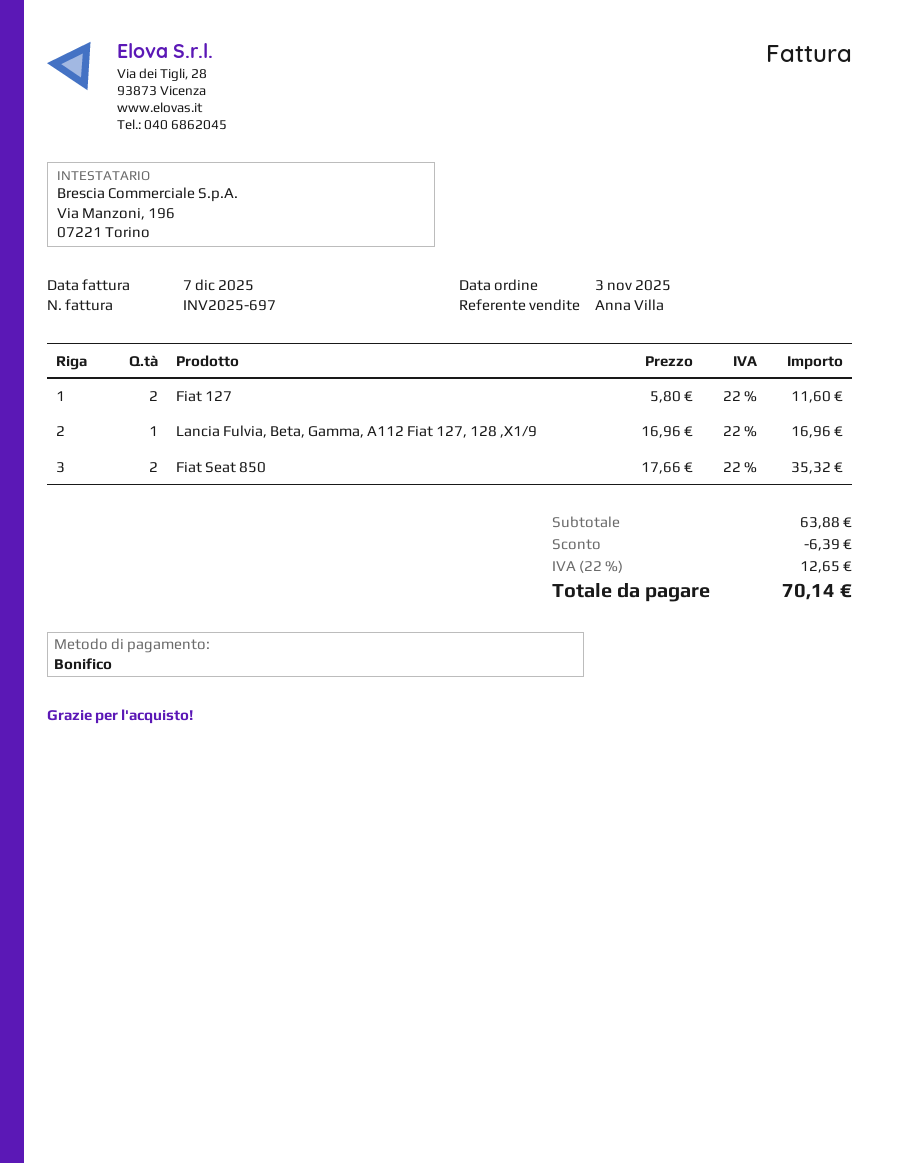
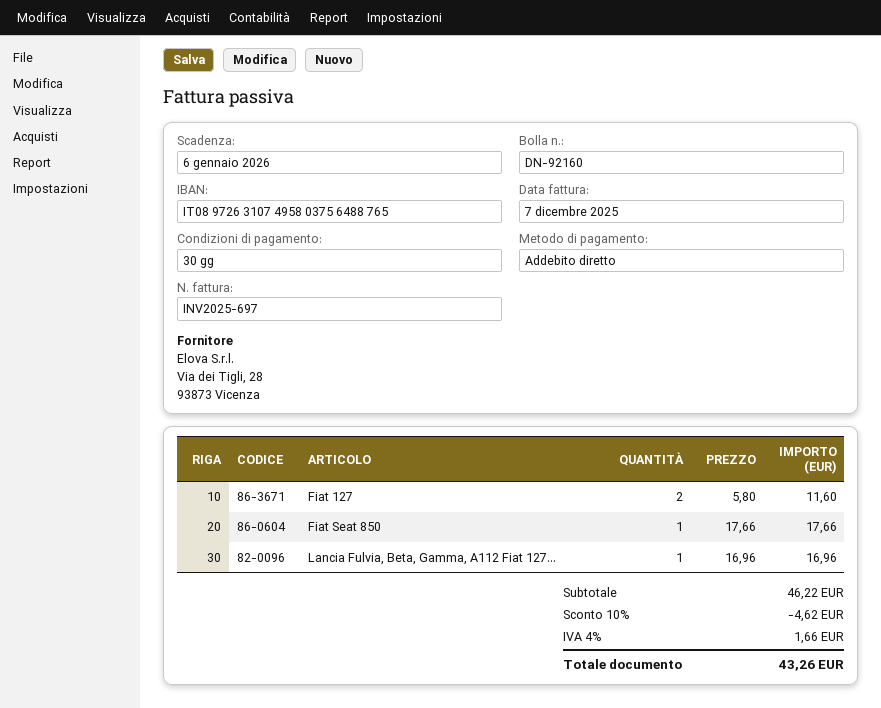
payment method: bank transfer -> direct debit
Fiat Seat 850: 2 x 17.66 = 35.32 -> 1 x 17.66 = 17.66
subtotal: 63.88 -> 46.22
discount: 6.39 -> 4.62
tax: 22% = 12.65 -> 4% = 1.66
total: 70.14 -> 43.26

